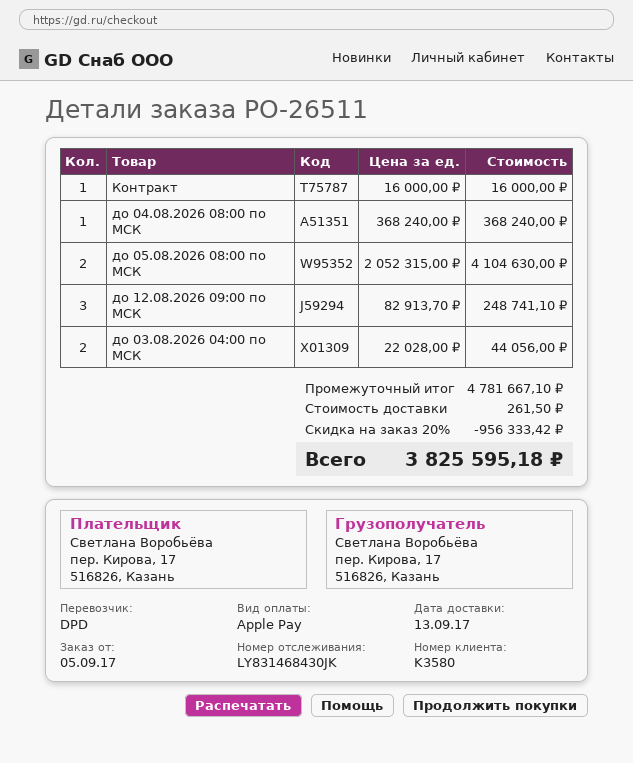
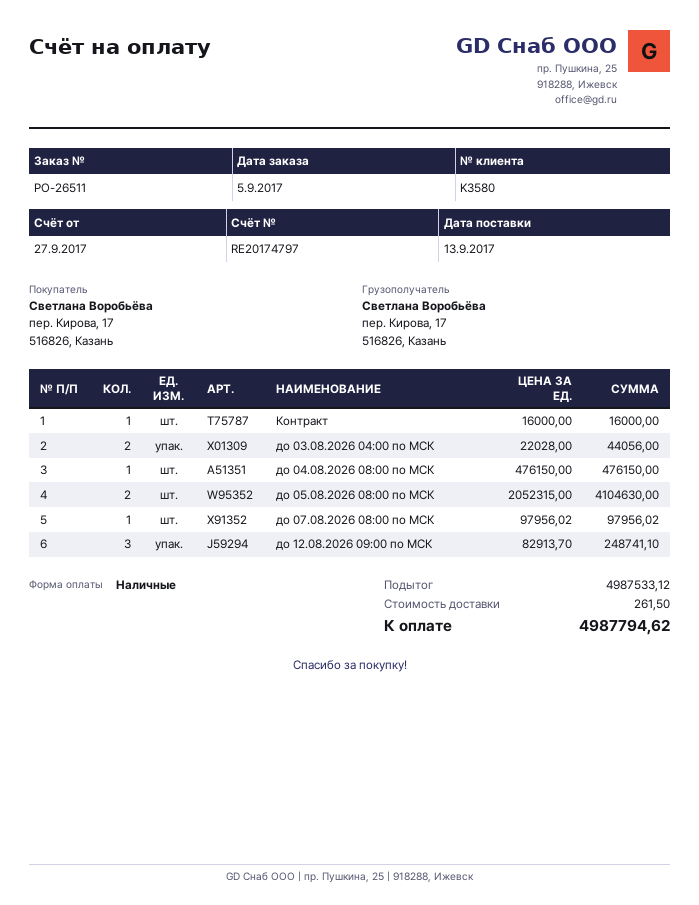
payment method: Apple Pay -> cash
до 04.08.2026 08:00 по МСК: 1 x 368240.00 = 368240.00 -> 1 x 476150.00 = 476150.00
до 07.08.2026 08:00 по МСК: none -> 1 x 97956.02 = 97956.02
subtotal: 4781667.10 -> 4987533.12
discount: 20% = 956333.42 -> none
total: 3825595.18 -> 4987794.62

